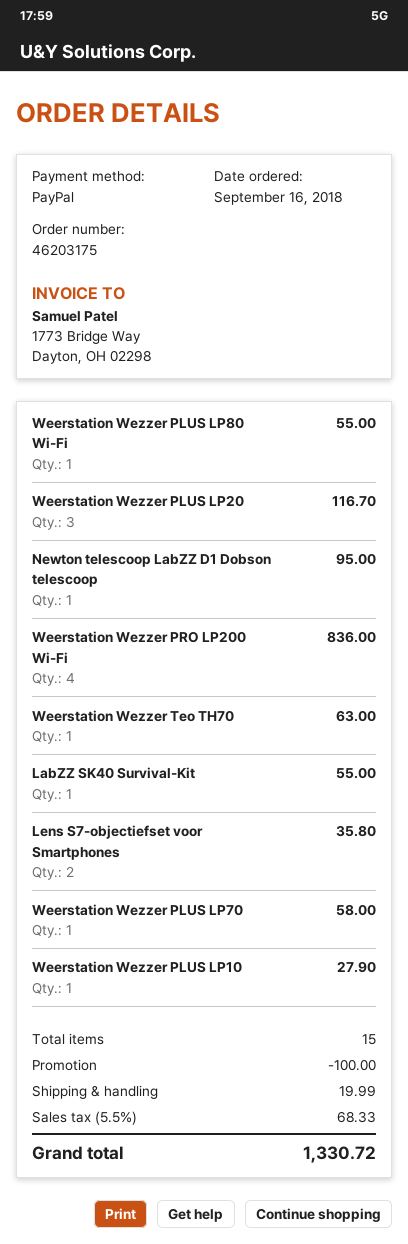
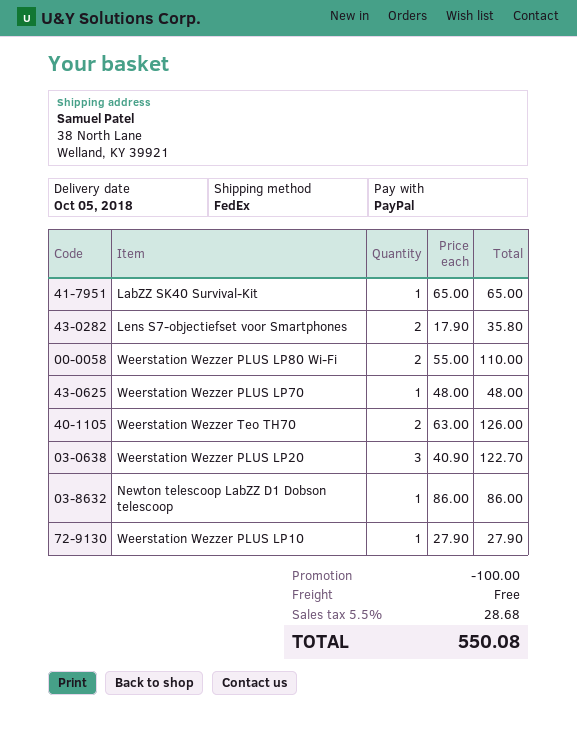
Weerstation Wezzer PLUS LP80 Wi-Fi: 1 for 55.00 -> 2 for 110.00
Weerstation Wezzer PLUS LP20: 3 for 116.70 -> 3 for 122.70
Newton telescoop LabZZ D1 Dobson telescoop: 1 for 95.00 -> 1 for 86.00
Weerstation Wezzer PRO LP200 Wi-Fi: 4 for 836.00 -> none
Weerstation Wezzer Teo TH70: 1 for 63.00 -> 2 for 126.00
LabZZ SK40 Survival-Kit: 1 for 55.00 -> 1 for 65.00
Weerstation Wezzer PLUS LP70: 1 for 58.00 -> 1 for 48.00
shipping: 19.99 -> 0.00
tax: 5.5% = 68.33 -> 5.5% = 28.68
total: 1330.72 -> 550.08

